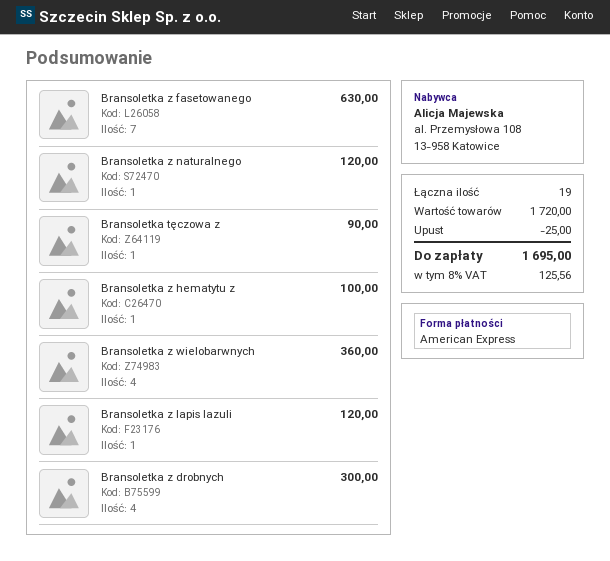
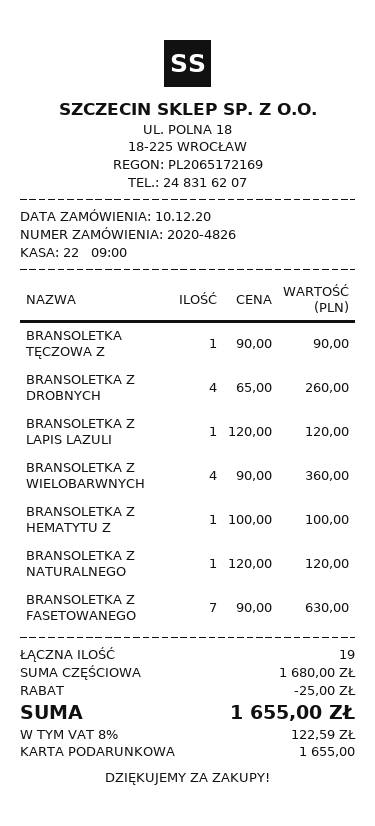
payment method: American Express -> gift card
Bransoletka z drobnych: 4 for 300.00 -> 4 for 260.00
subtotal: 1720.00 -> 1680.00
tax: 8% = 125.56 -> 8% = 122.59
total: 1695.00 -> 1655.00

